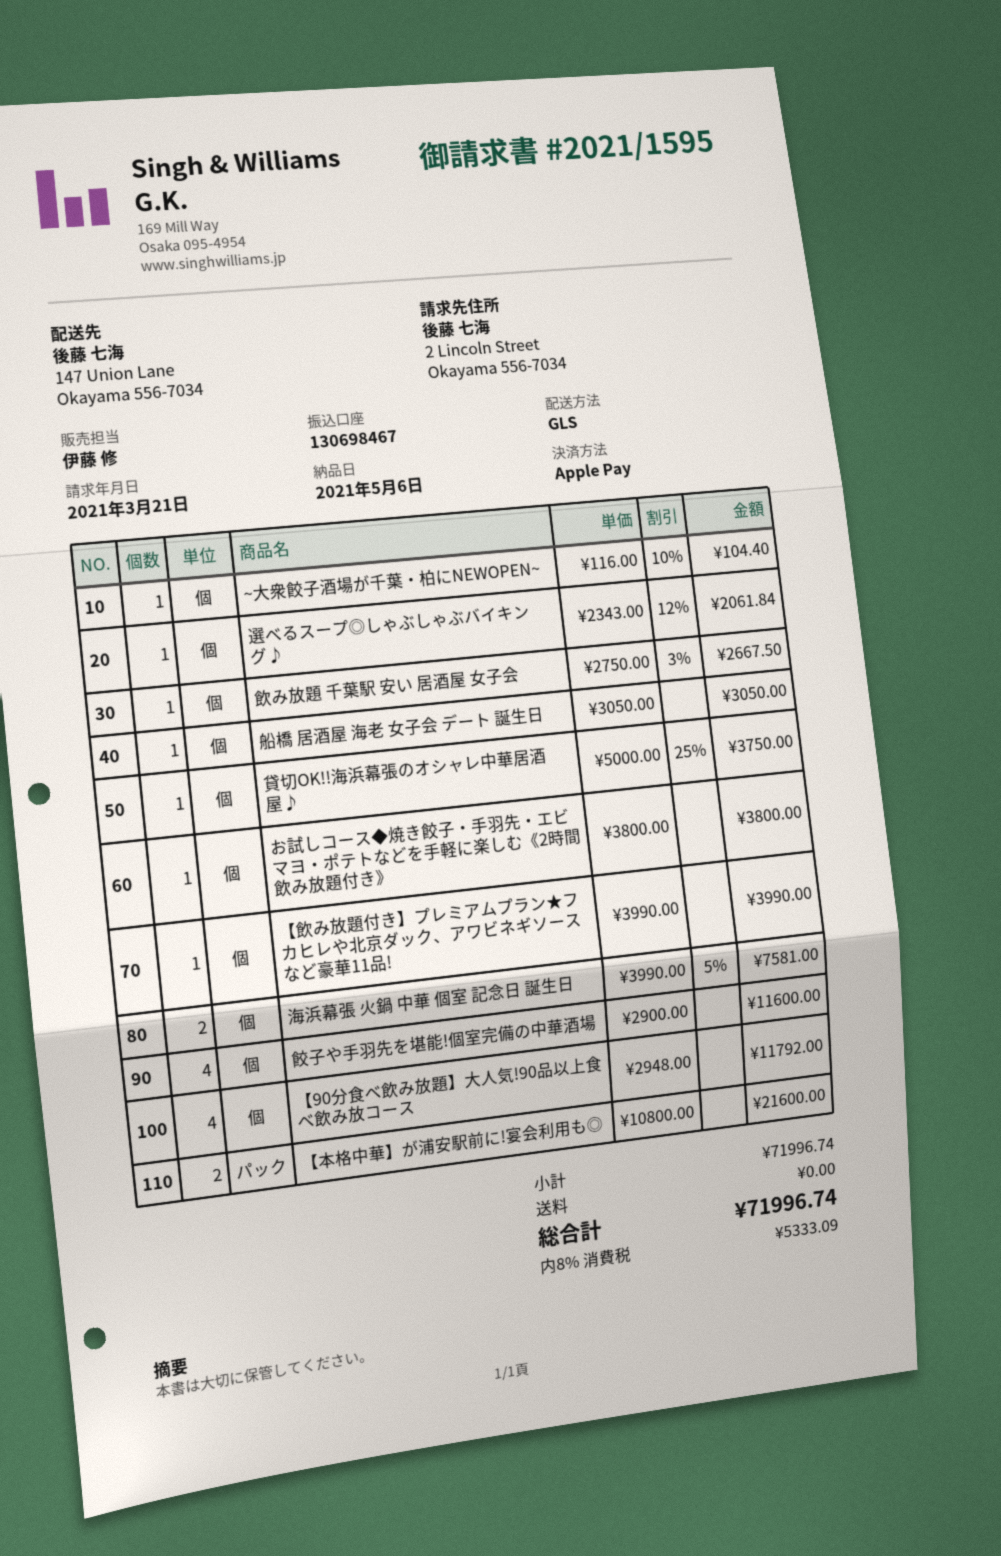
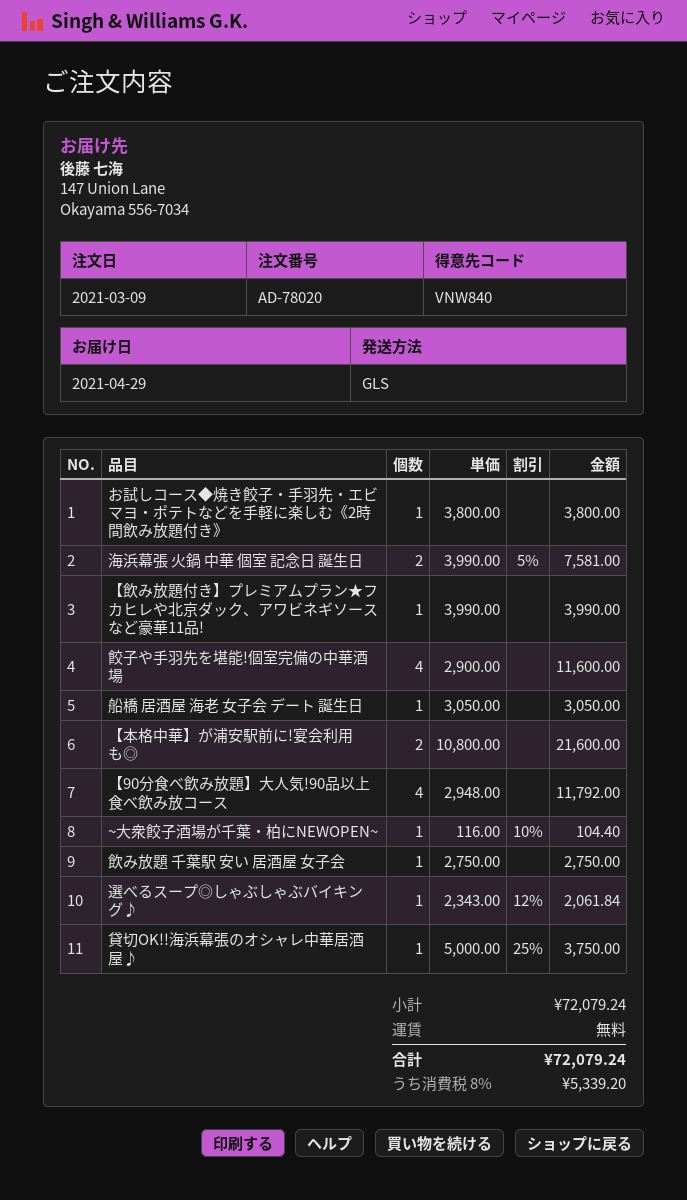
delivery date: 2021-05-06 -> 2021-04-29
飲み放題 千葉駅 安い 居酒屋 女子会: 1 x 2750.00 - 3% = 2667.50 -> 1 x 2750.00 = 2750.00
subtotal: 71996.74 -> 72079.24
tax: 8% = 5333.09 -> 8% = 5339.20
total: 71996.74 -> 72079.24

